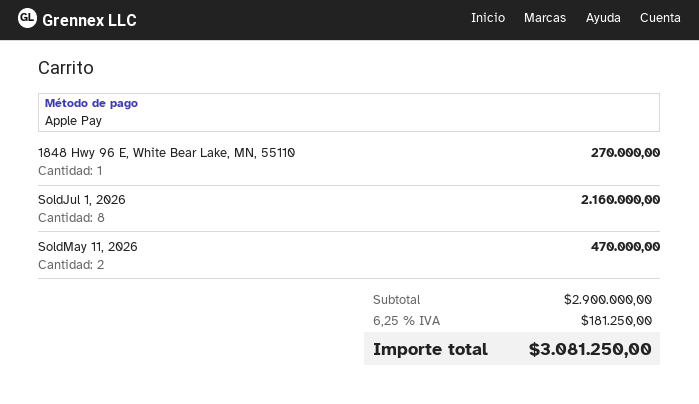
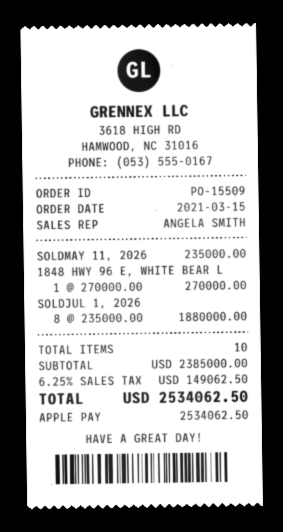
SoldJul 1, 2026: 8 for 2160000.00 -> 8 for 1880000.00
SoldMay 11, 2026: 2 for 470000.00 -> 1 for 235000.00
subtotal: 2900000.00 -> 2385000.00
tax: 6.25% = 181250.00 -> 6.25% = 149062.50
total: 3081250.00 -> 2534062.50

